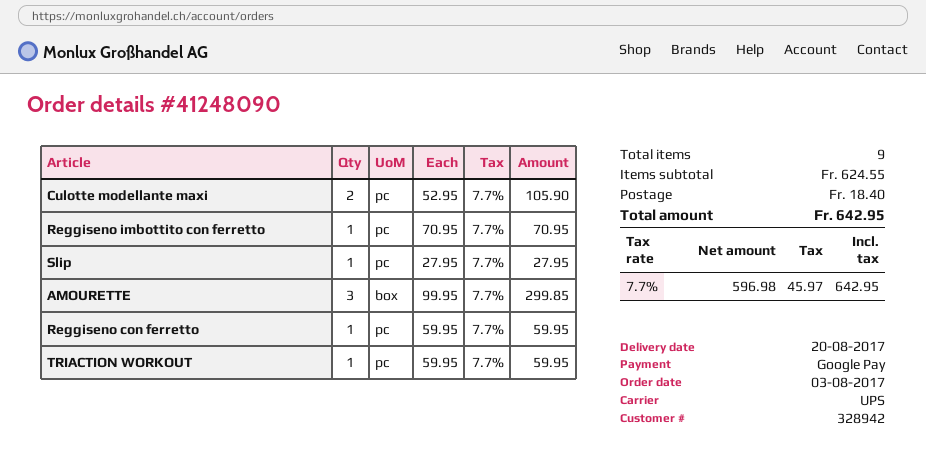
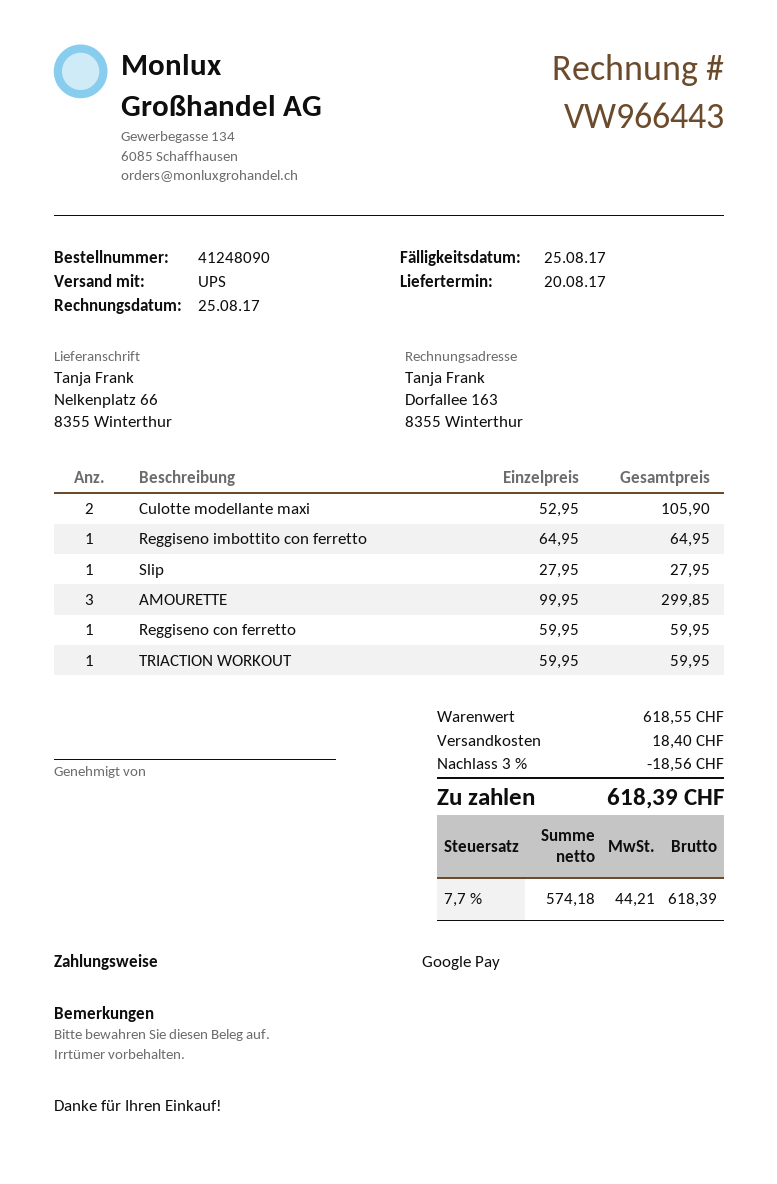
Reggiseno imbottito con ferretto: 1 x 70.95 = 70.95 -> 1 x 64.95 = 64.95
subtotal: 624.55 -> 618.55
discount: none -> 3% = 18.56
net: 596.98 -> 574.18
tax: 7.7% = 45.97 -> 7.7% = 44.21
total: 642.95 -> 618.39

